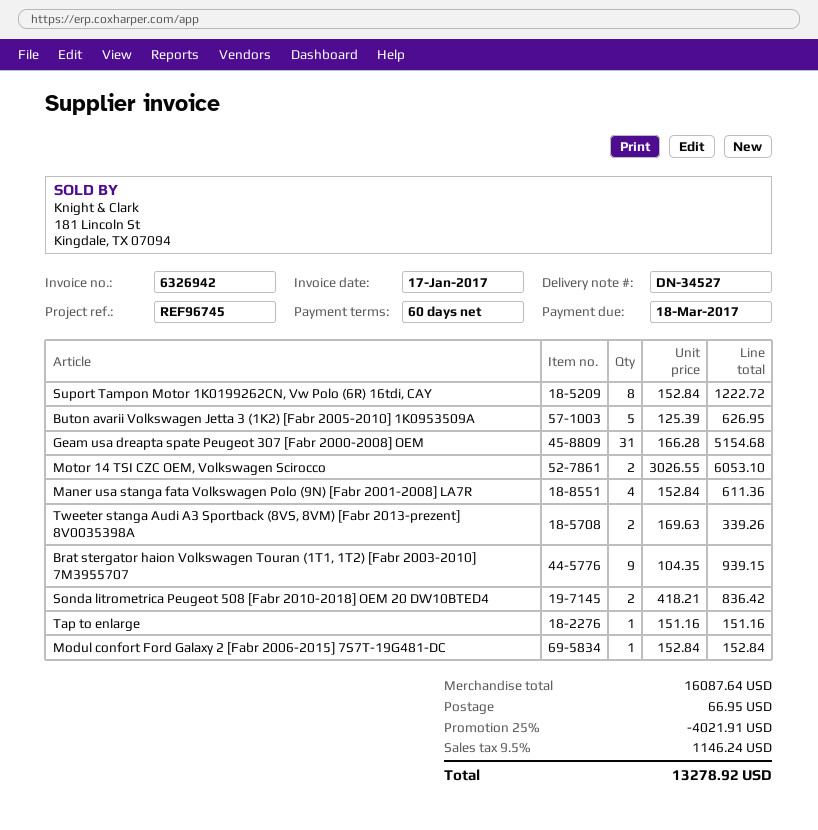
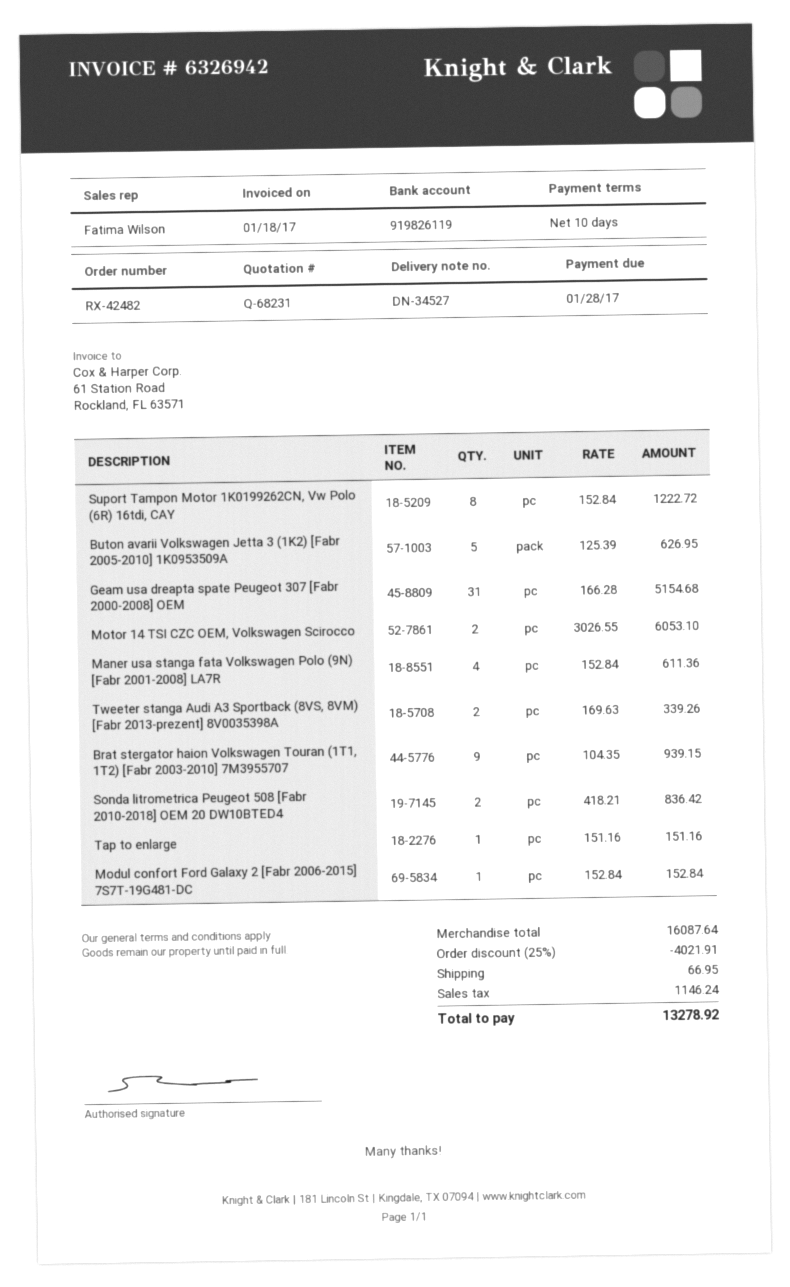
invoice date: 2017-01-17 -> 2017-01-18
payment terms: 60 days -> 10 days
due date: 2017-03-18 -> 2017-01-28

